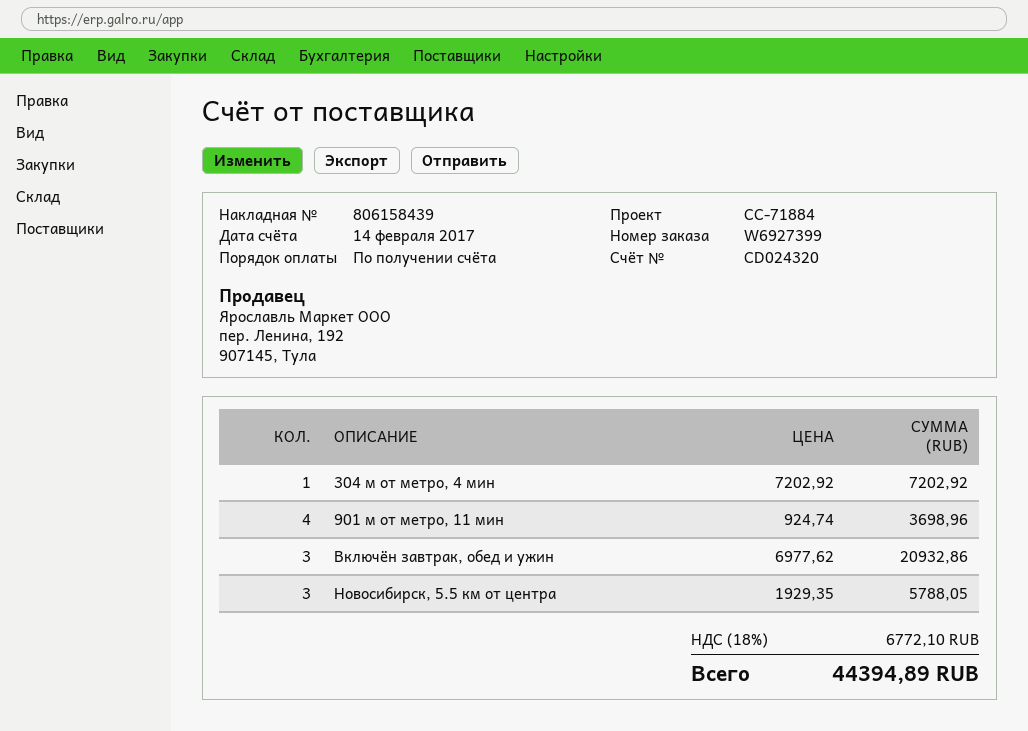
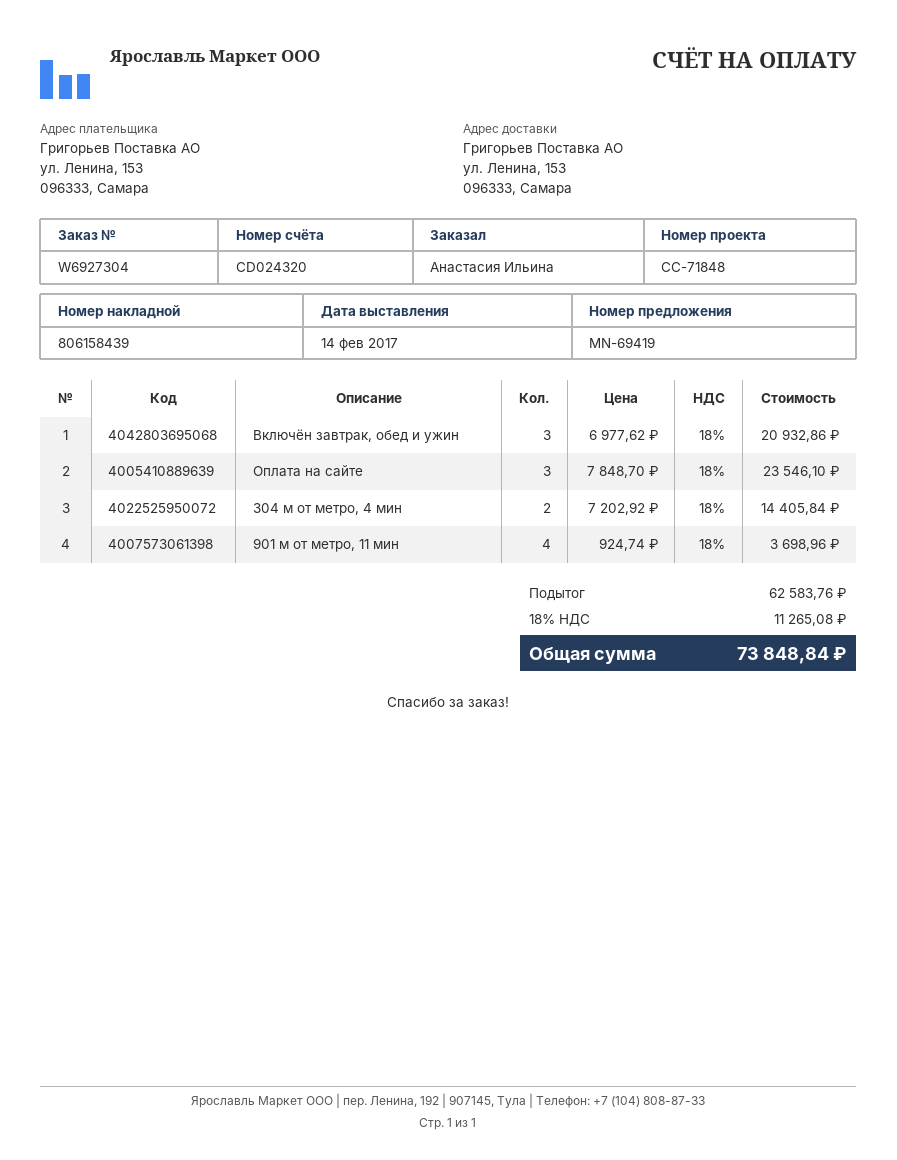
order number: W6927399 -> W6927304
reference: CC-71884 -> CC-71848
304 м от метро, 4 мин: 1 x 7202.92 = 7202.92 -> 2 x 7202.92 = 14405.84
Новосибирск, 5.5 км от центра: 3 x 1929.35 = 5788.05 -> none
Оплата на сайте: none -> 3 x 7848.70 = 23546.10
tax: 18% = 6772.10 -> 18% = 11265.08
total: 44394.89 -> 73848.84

